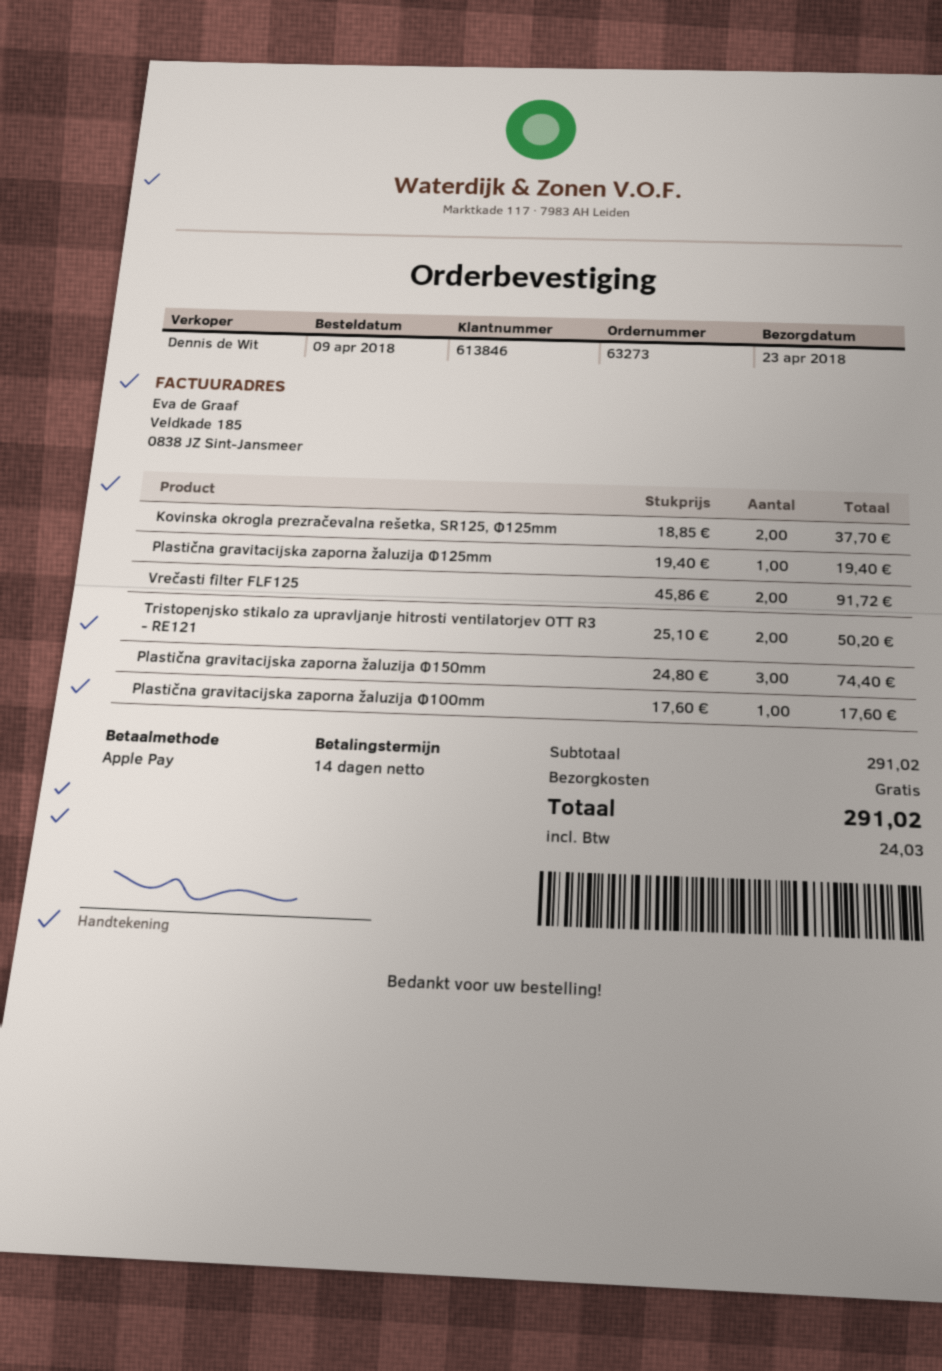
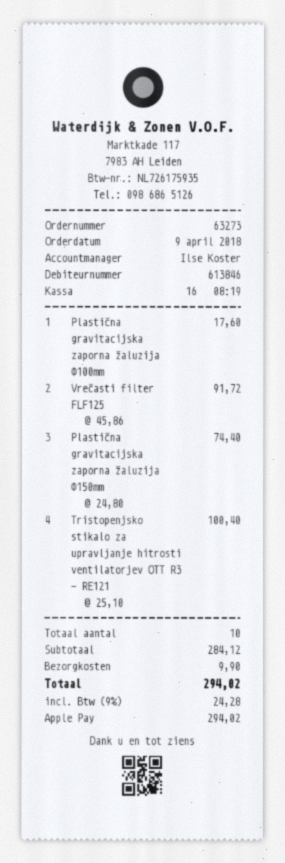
sales rep: Dennis de Wit -> Ilse Koster
Kovinska okrogla prezračevalna rešetka, SR125, Φ125mm: 2 x 18.85 = 37.70 -> none
Plastična gravitacijska zaporna žaluzija Φ125mm: 1 x 19.40 = 19.40 -> none
Tristopenjsko stikalo za upravljanje hitrosti ventilatorjev OTT R3 - RE121: 2 x 25.10 = 50.20 -> 4 x 25.10 = 100.40
subtotal: 291.02 -> 284.12
shipping: 0.00 -> 9.90
tax: 24.03 -> 24.28
total: 291.02 -> 294.02

